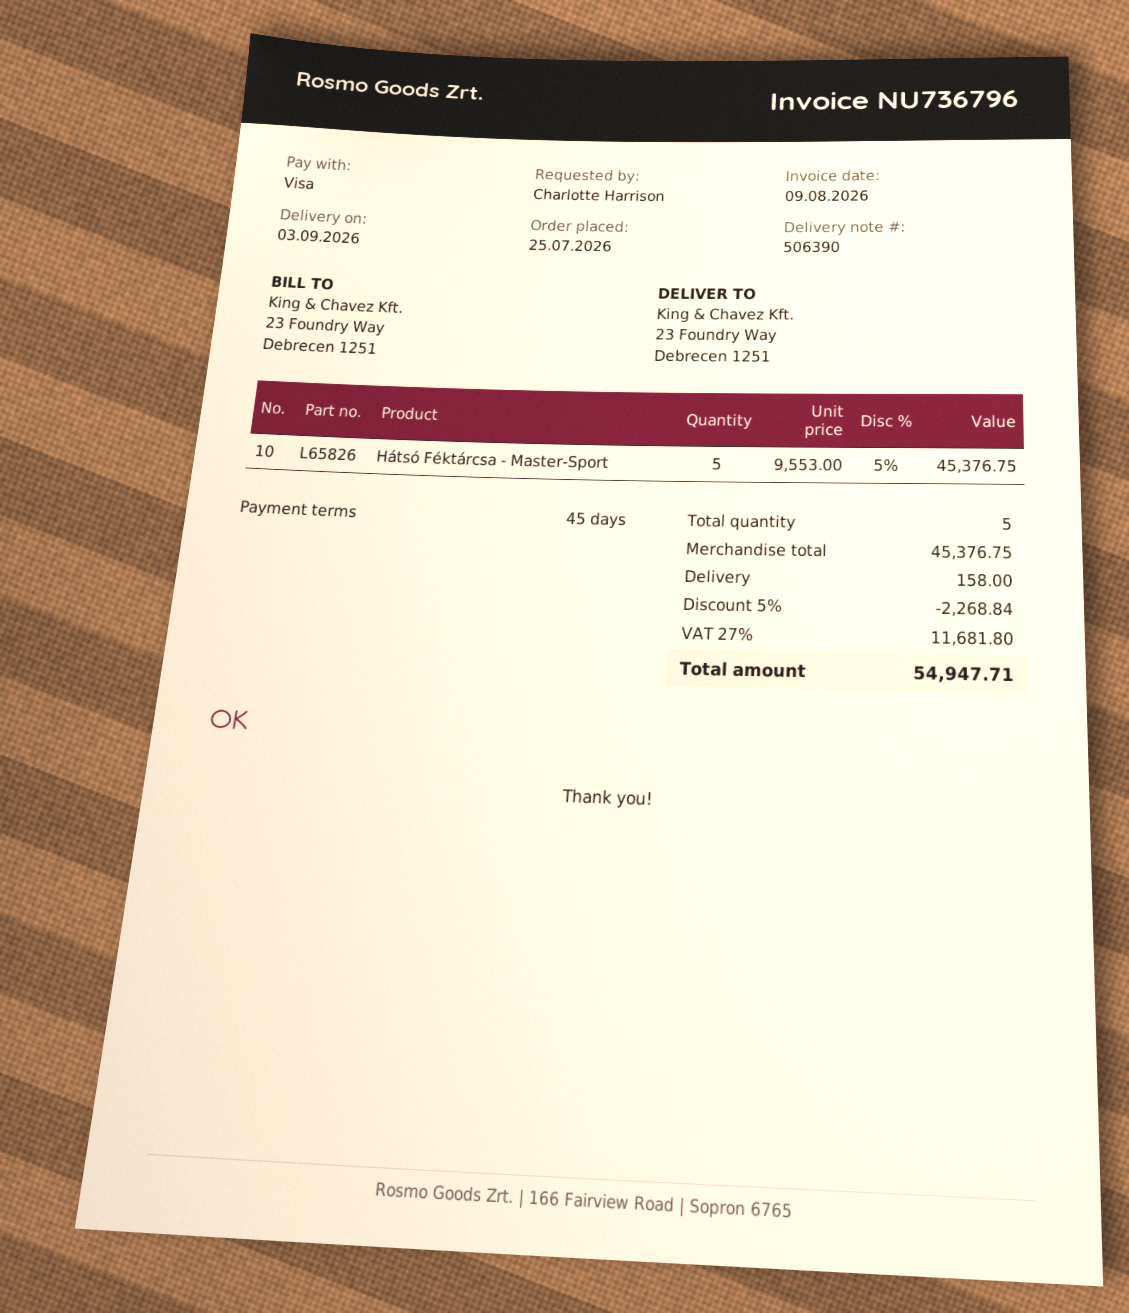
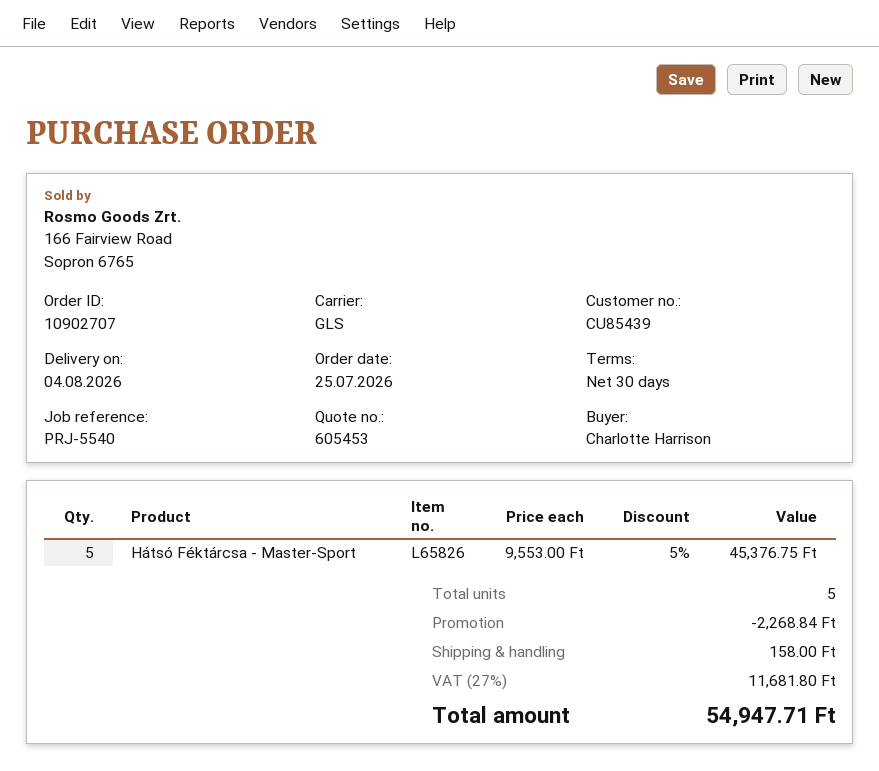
delivery date: 2026-09-03 -> 2026-08-04
payment terms: 45 days -> 30 days

